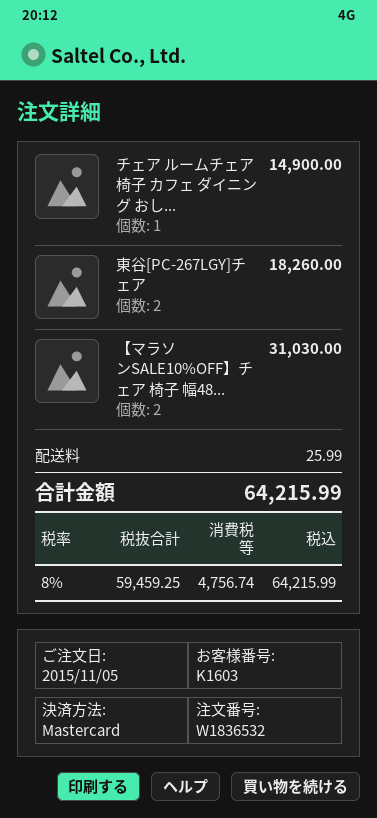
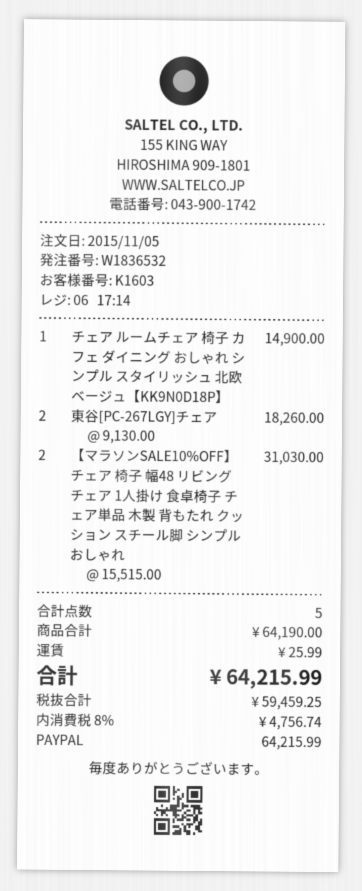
payment method: Mastercard -> PayPal

